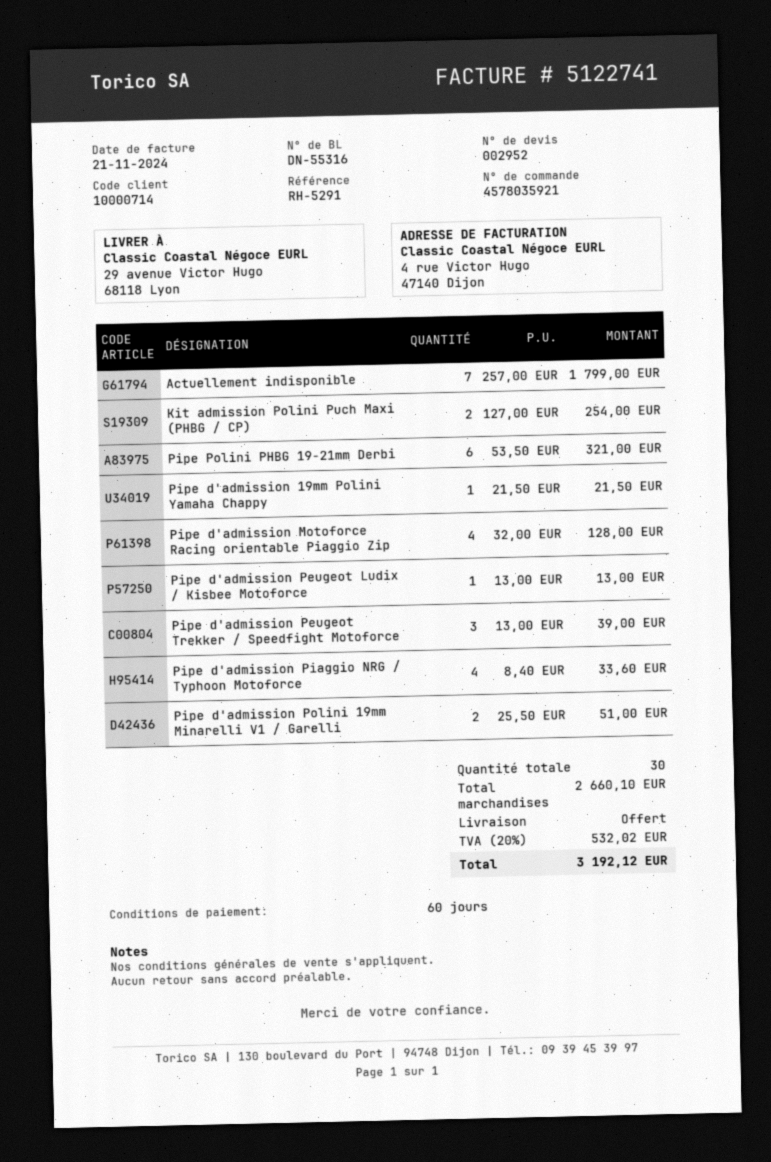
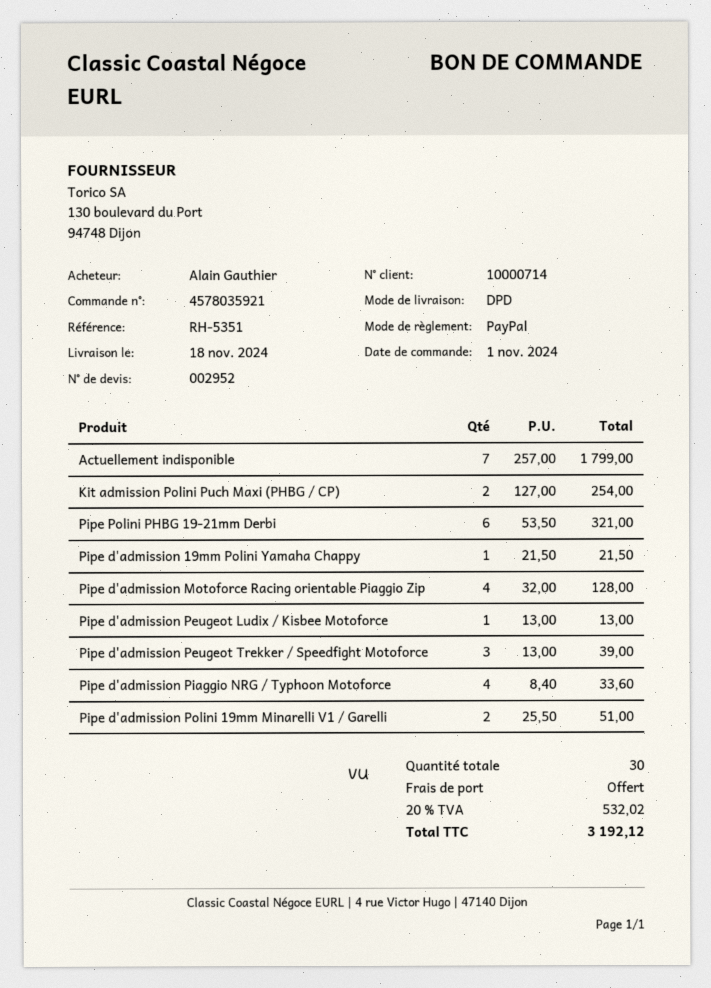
reference: RH-5291 -> RH-5351

